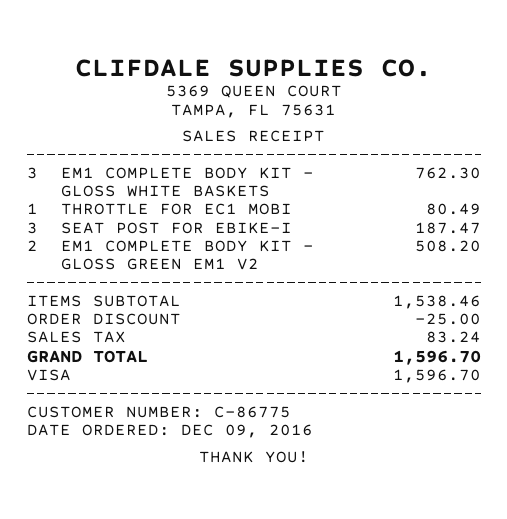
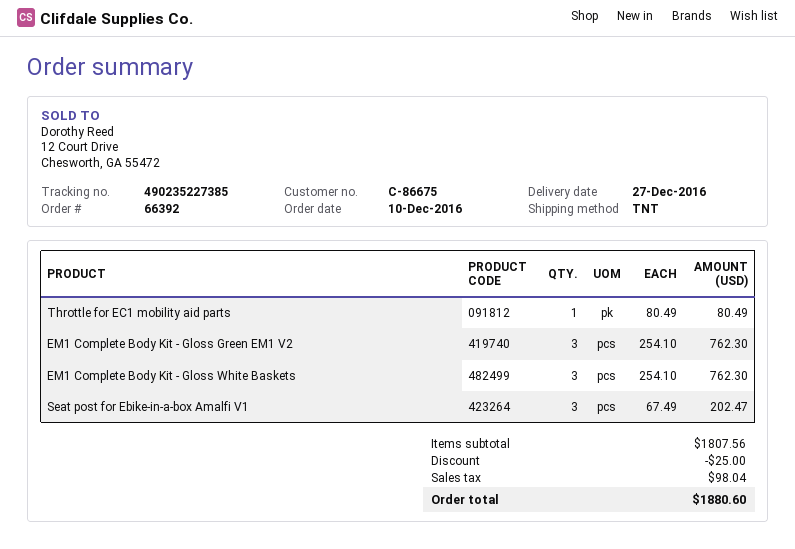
order date: 2016-12-09 -> 2016-12-10
customer number: C-86775 -> C-86675
SEAT POST FOR EBIKE-I: 3 for 187.47 -> 3 for 202.47
EM1 COMPLETE BODY KIT - GLOSS GREEN EM1 V2: 2 for 508.20 -> 3 for 762.30
subtotal: 1538.46 -> 1807.56
tax: 83.24 -> 98.04
total: 1596.70 -> 1880.60

